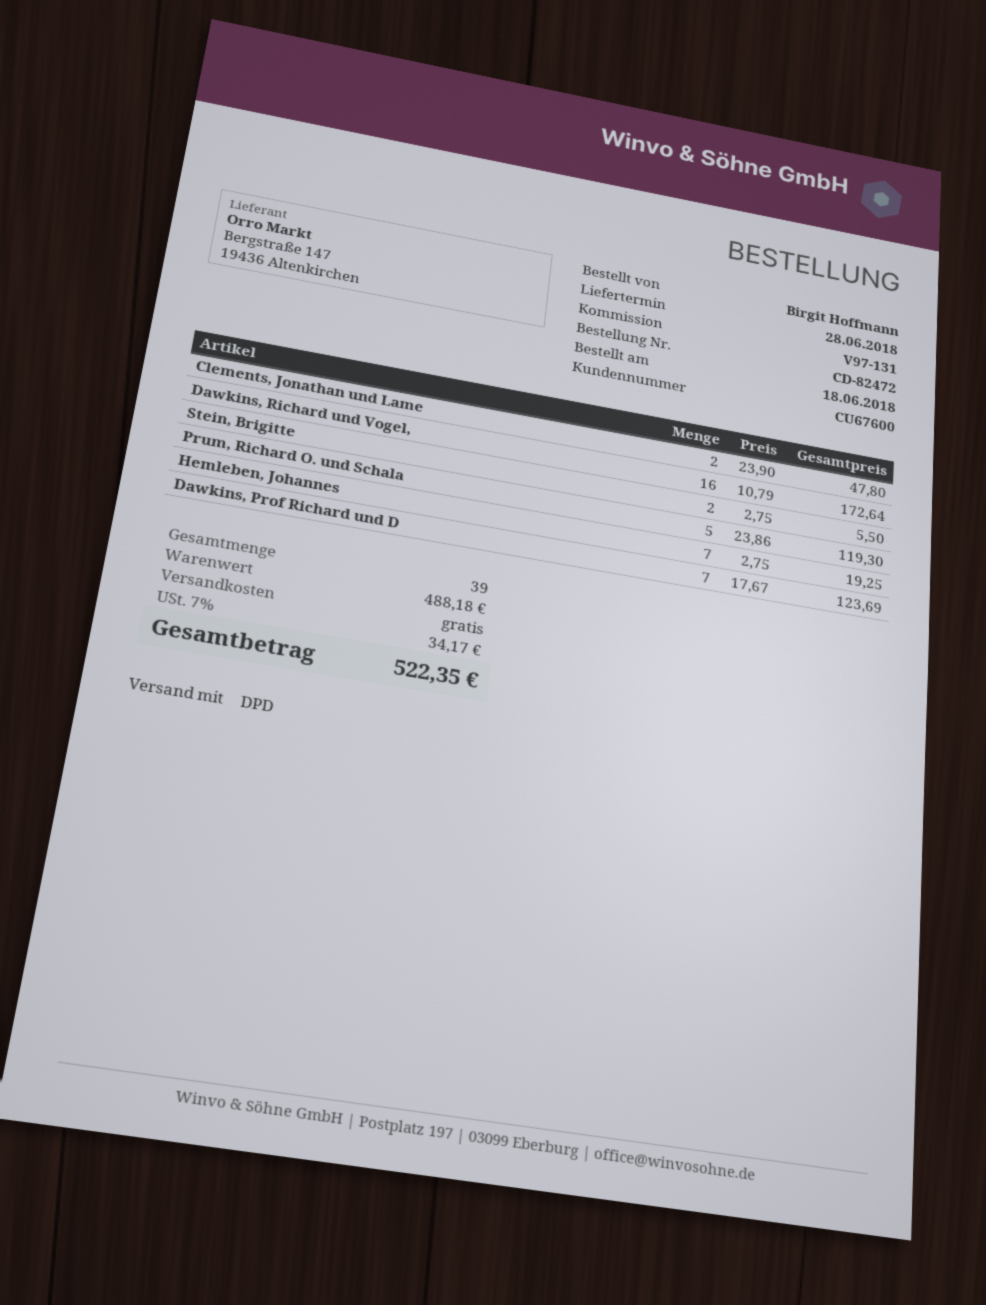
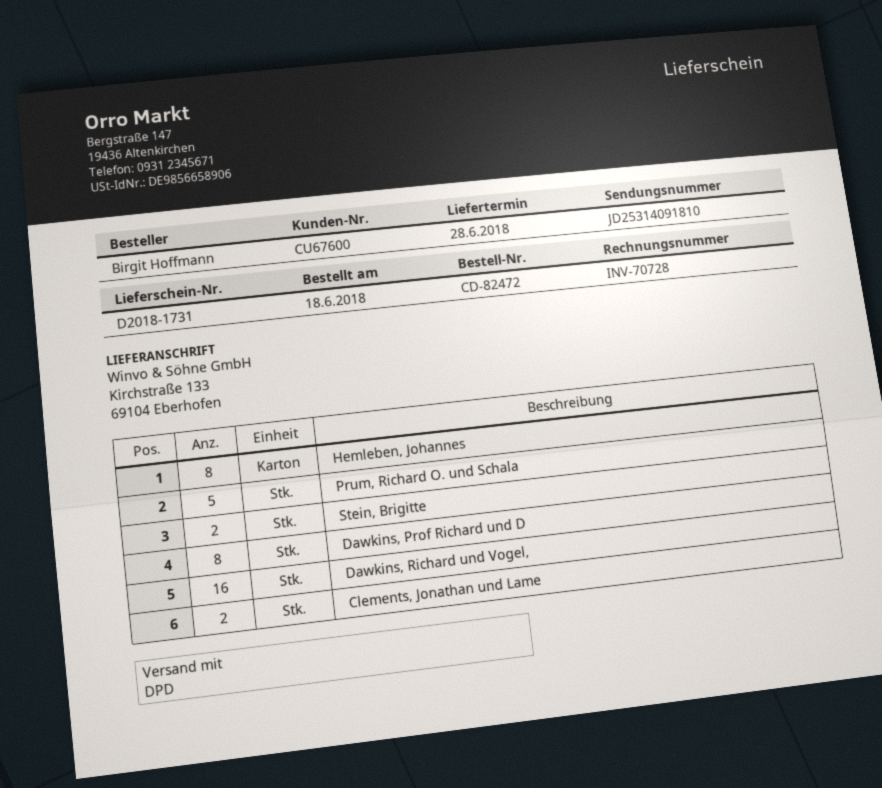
Hemleben, Johannes: 7 -> 8
Dawkins, Prof Richard und D: 7 -> 8

